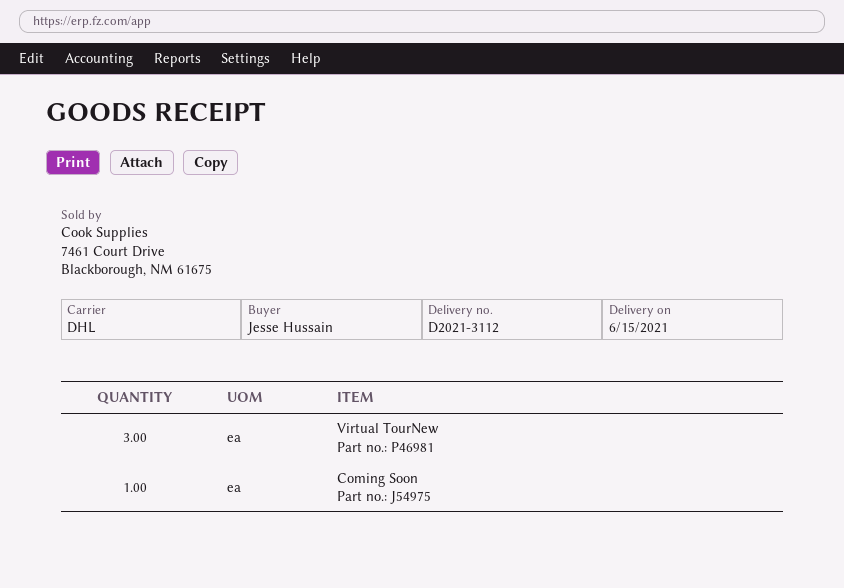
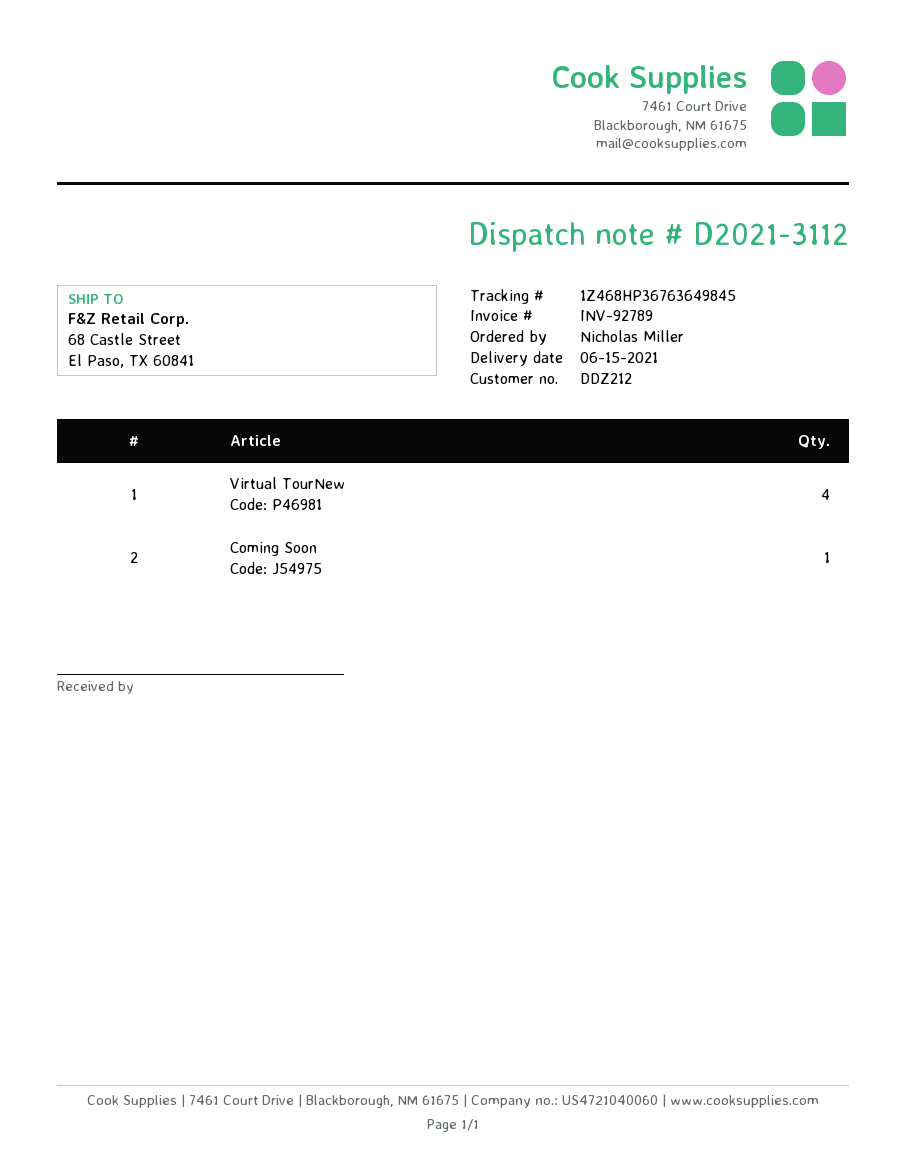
ordered by: Jesse Hussain -> Nicholas Miller
Virtual TourNew: 3 -> 4

